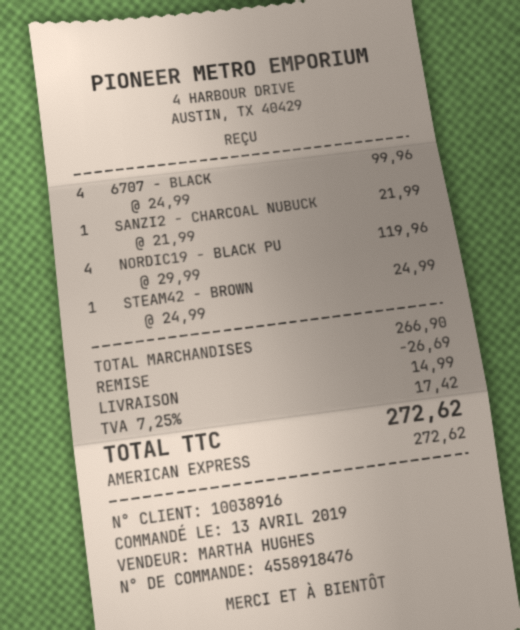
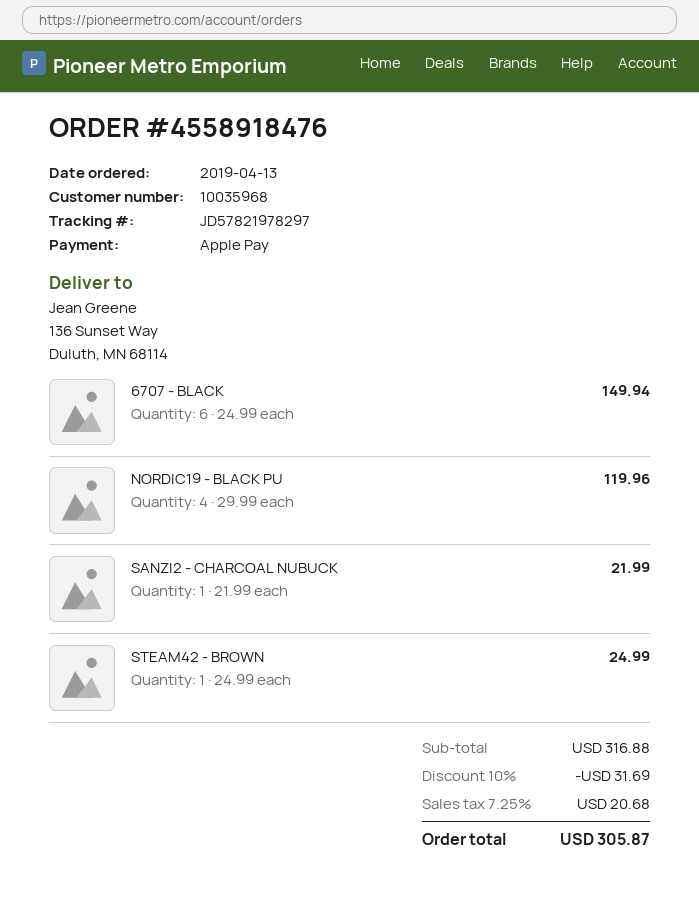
customer number: 10038916 -> 10035968
payment method: American Express -> Apple Pay
6707 - BLACK: 4 x 24.99 = 99.96 -> 6 x 24.99 = 149.94
subtotal: 266.90 -> 316.88
discount: 26.69 -> 31.69
shipping: 14.99 -> none
tax: 7.25% = 17.42 -> 7.25% = 20.68
total: 272.62 -> 305.87

